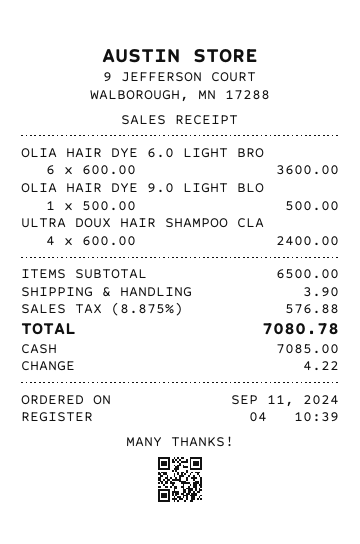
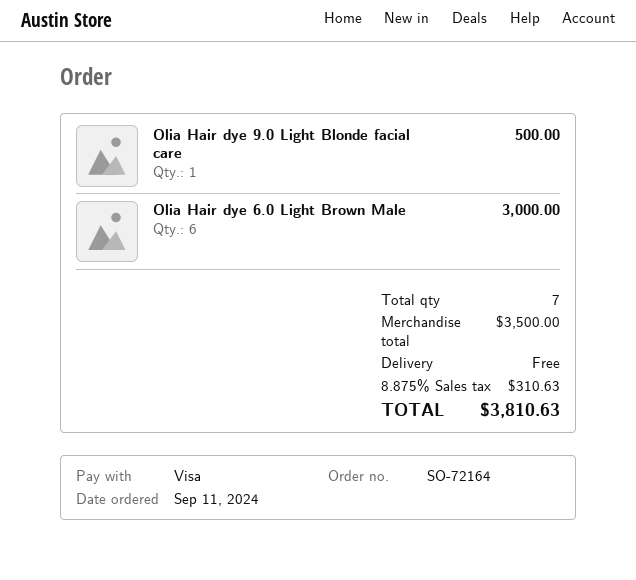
payment method: cash -> Visa
OLIA HAIR DYE 6.0 LIGHT BRO: 6 for 3600.00 -> 6 for 3000.00
ULTRA DOUX HAIR SHAMPOO CLA: 4 for 2400.00 -> none
subtotal: 6500.00 -> 3500.00
shipping: 3.90 -> 0.00
tax: 8.875% = 576.88 -> 8.875% = 310.63
total: 7080.78 -> 3810.63

